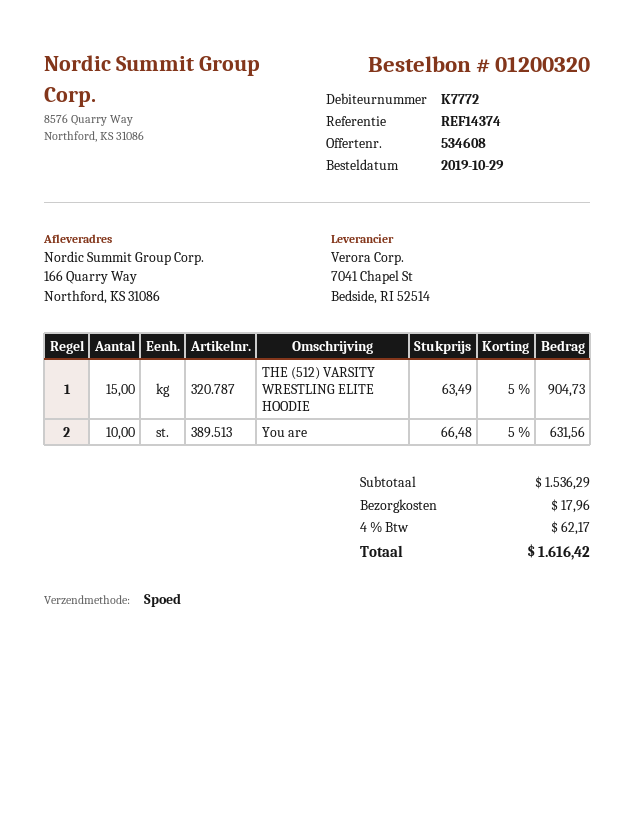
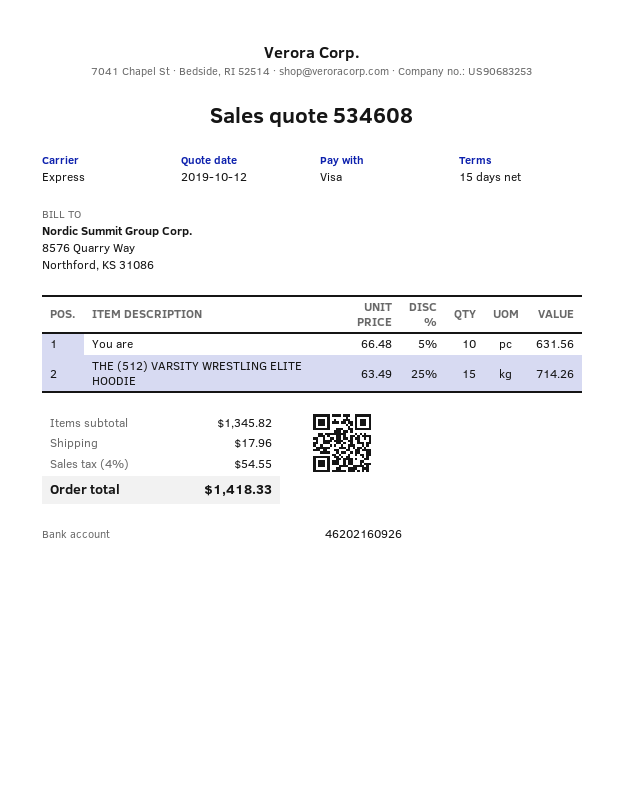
THE (512) VARSITY WRESTLING ELITE HOODIE: 15 x 63.49 - 5% = 904.73 -> 15 x 63.49 - 25% = 714.26
subtotal: 1536.29 -> 1345.82
tax: 4% = 62.17 -> 4% = 54.55
total: 1616.42 -> 1418.33

